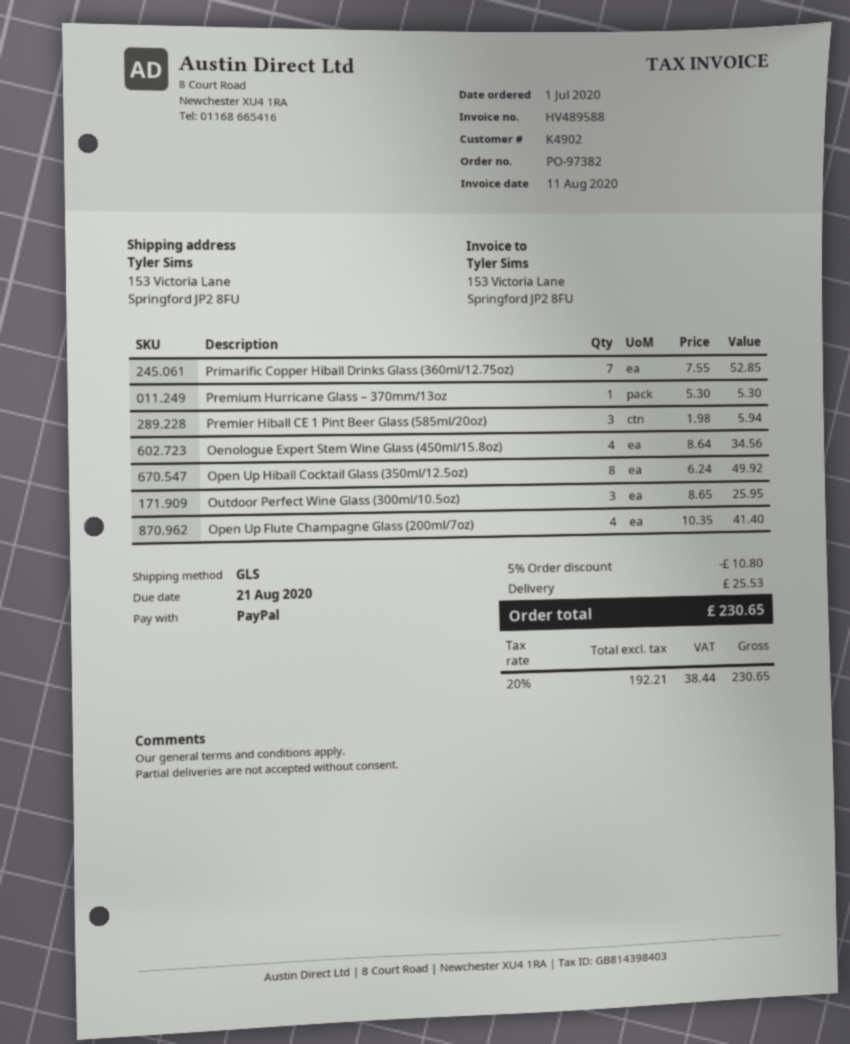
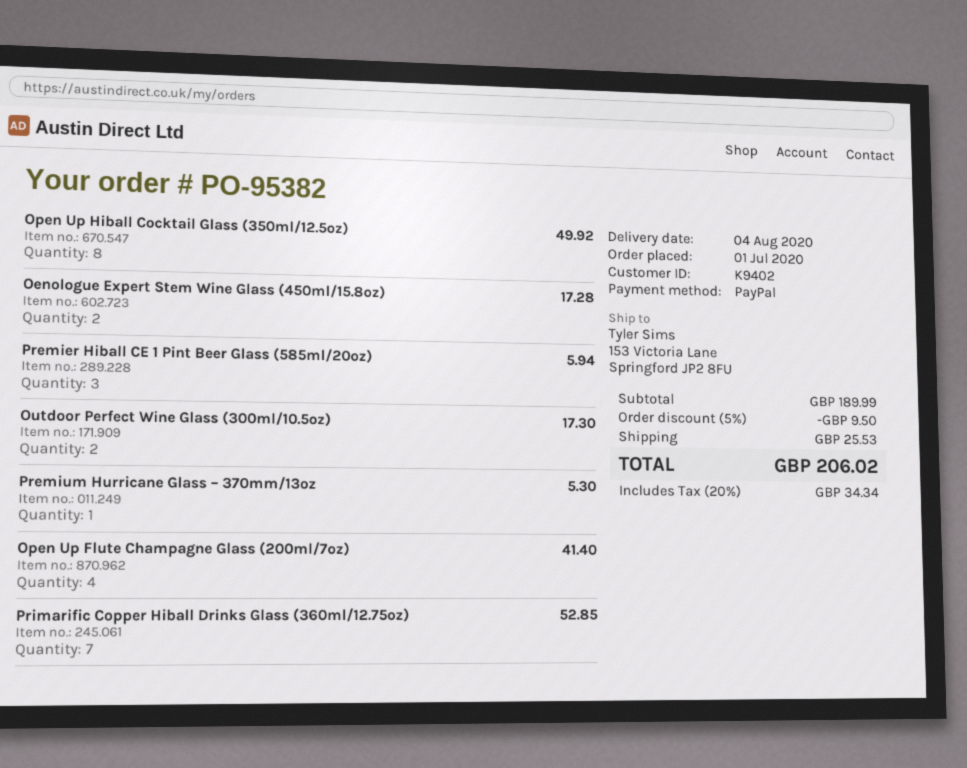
order number: PO-97382 -> PO-95382
customer number: K4902 -> K9402
Oenologue Expert Stem Wine Glass (450ml/15.8oz): 4 for 34.56 -> 2 for 17.28
Outdoor Perfect Wine Glass (300ml/10.5oz): 3 for 25.95 -> 2 for 17.30
discount: 5% = 10.80 -> 5% = 9.50
tax: 20% = 38.44 -> 20% = 34.34
total: 230.65 -> 206.02

